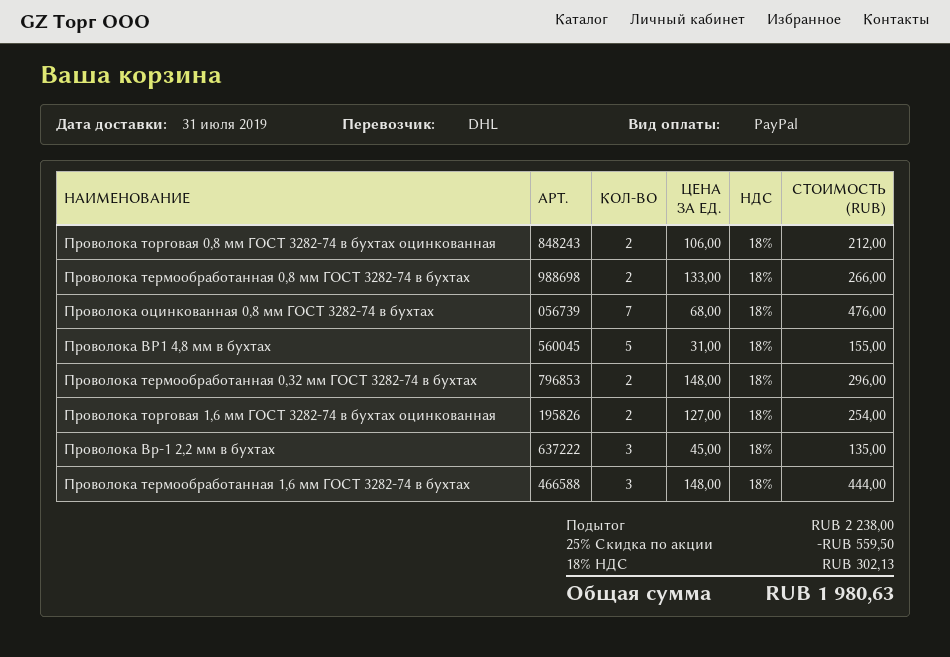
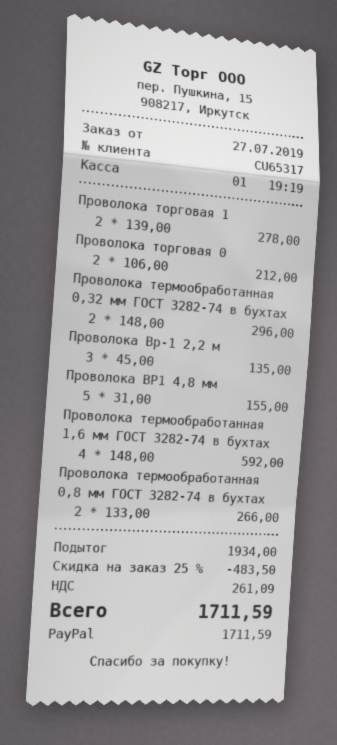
Проволока оцинкованная 0,8 мм ГОСТ 3282-74 в бухтах: 7 x 68.00 = 476.00 -> none
Проволока торговая 1,6 мм ГОСТ 3282-74 в бухтах оцинкованная: 2 x 127.00 = 254.00 -> 2 x 139.00 = 278.00
Проволока термообработанная 1,6 мм ГОСТ 3282-74 в бухтах: 3 x 148.00 = 444.00 -> 4 x 148.00 = 592.00
subtotal: 2238.00 -> 1934.00
discount: 25% = 559.50 -> 25% = 483.50
tax: 302.13 -> 261.09
total: 1980.63 -> 1711.59

